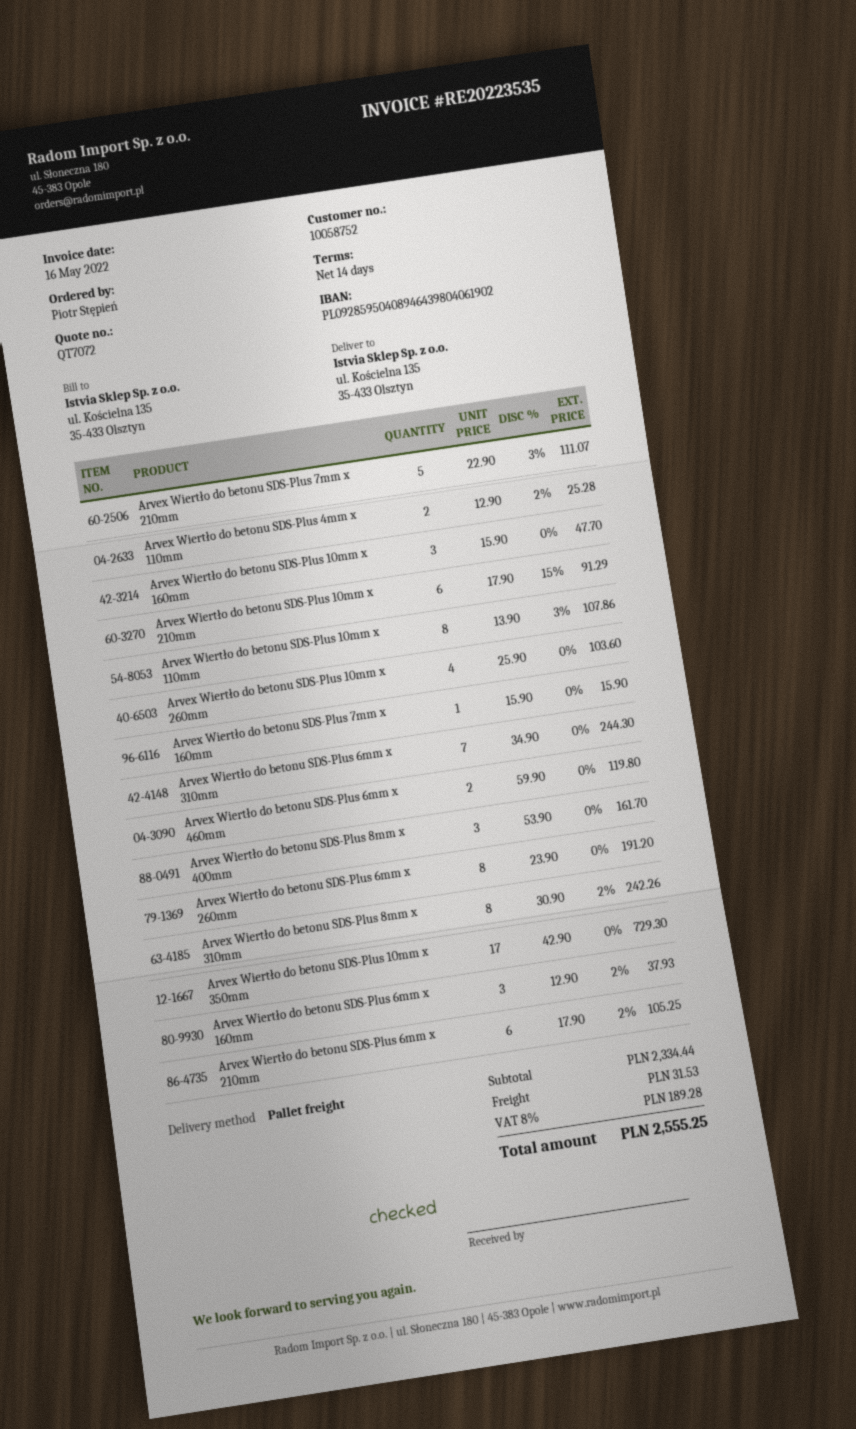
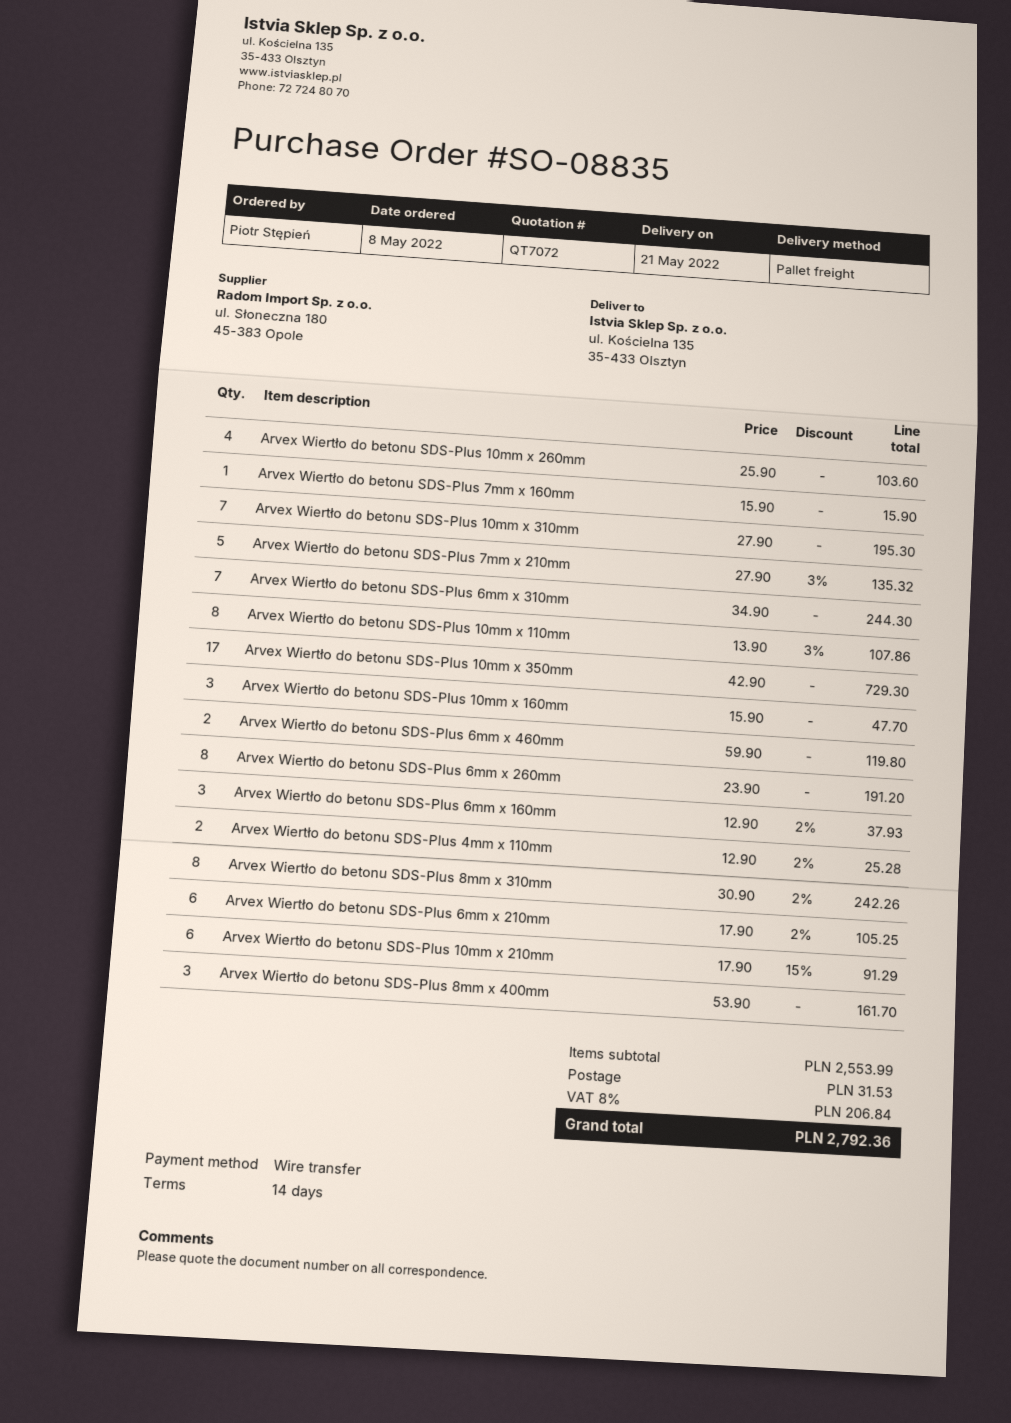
Arvex Wiertło do betonu SDS-Plus 7mm x 210mm: 5 x 22.90 - 3% = 111.07 -> 5 x 27.90 - 3% = 135.32
Arvex Wiertło do betonu SDS-Plus 10mm x 310mm: none -> 7 x 27.90 = 195.30
subtotal: 2334.44 -> 2553.99
tax: 8% = 189.28 -> 8% = 206.84
total: 2555.25 -> 2792.36

